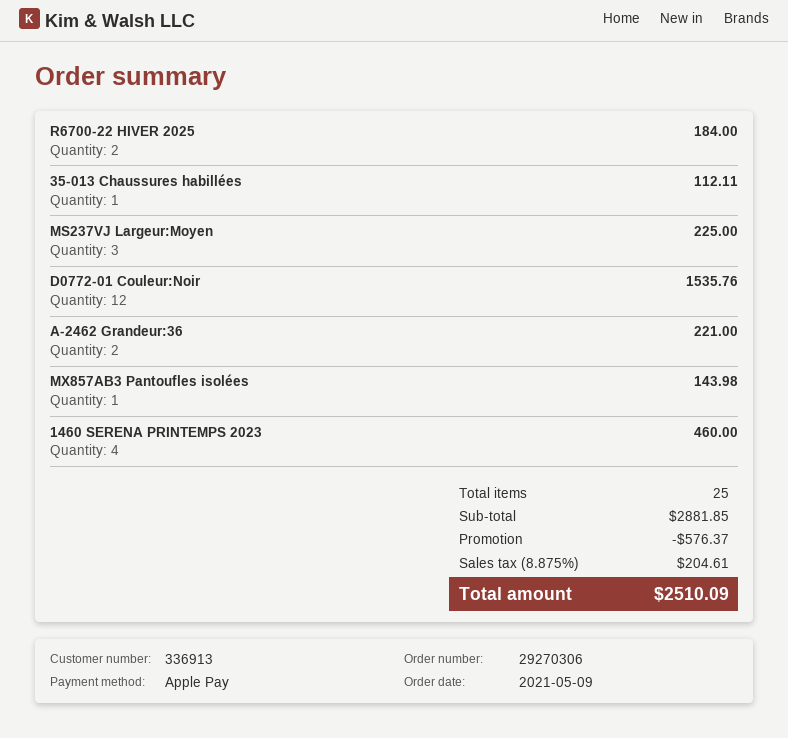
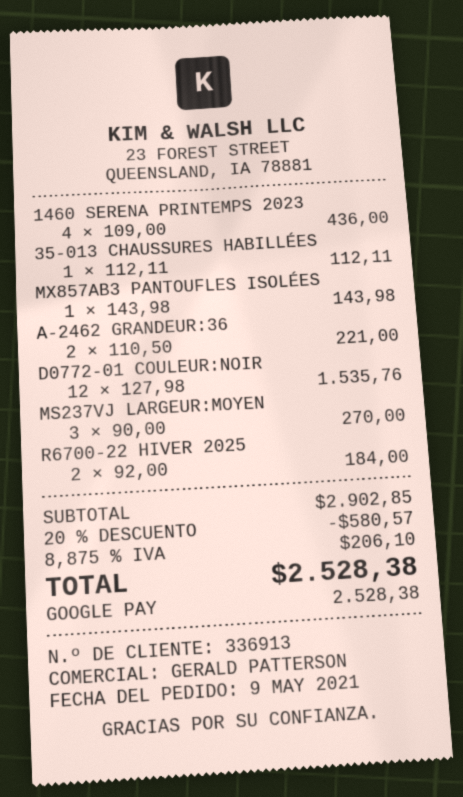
payment method: Apple Pay -> Google Pay
MS237VJ Largeur:Moyen: 3 for 225.00 -> 3 for 270.00
1460 SERENA PRINTEMPS 2023: 4 for 460.00 -> 4 for 436.00
subtotal: 2881.85 -> 2902.85
discount: 576.37 -> 580.57
tax: 8.875% = 204.61 -> 8.875% = 206.10
total: 2510.09 -> 2528.38

